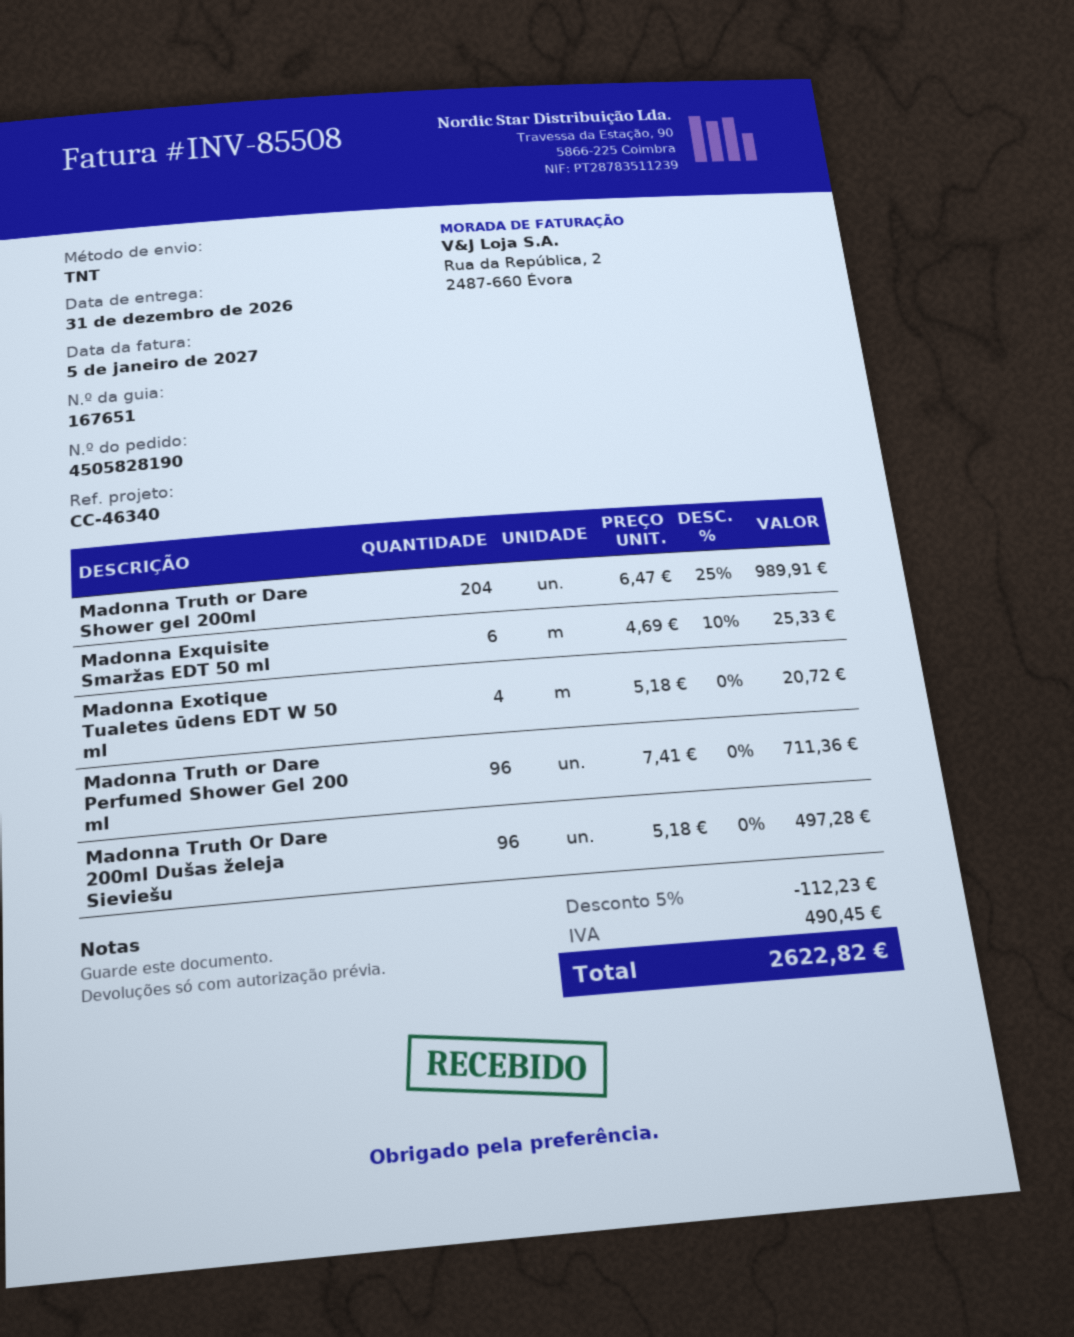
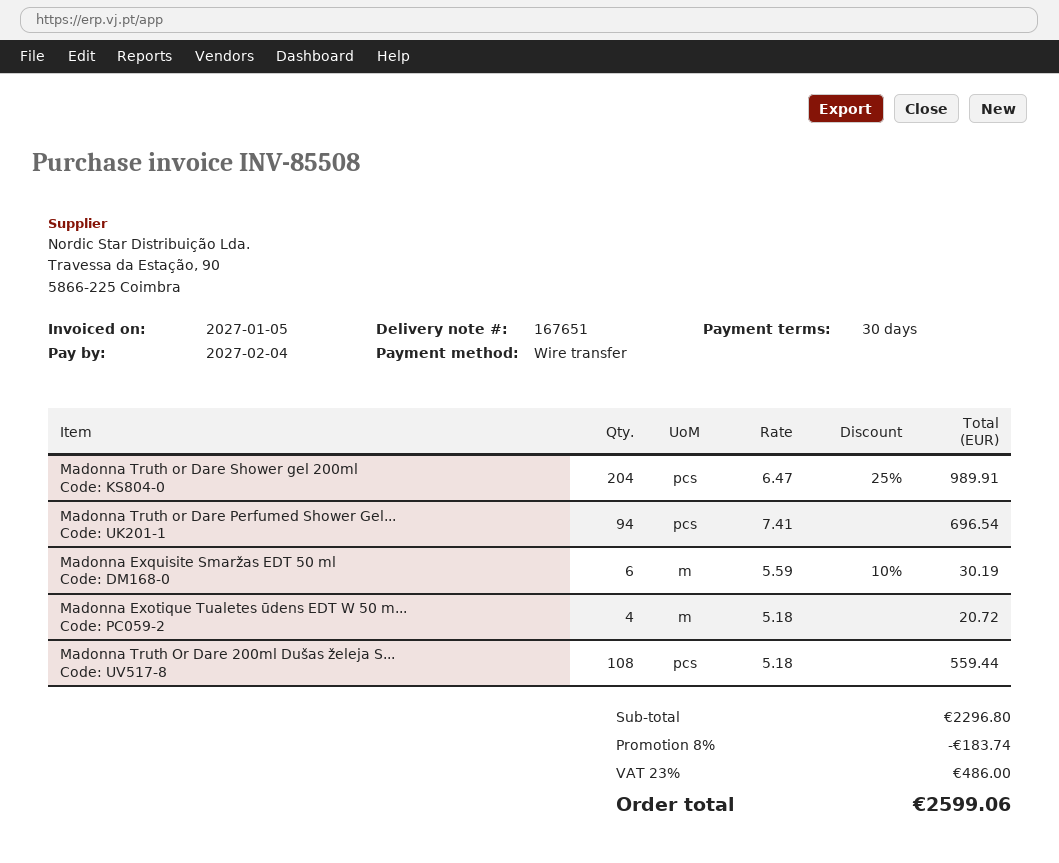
Madonna Exquisite Smaržas EDT 50 ml: 6 x 4.69 - 10% = 25.33 -> 6 x 5.59 - 10% = 30.19
Madonna Truth or Dare Perfumed Shower Gel 200 ml: 96 x 7.41 = 711.36 -> 94 x 7.41 = 696.54
Madonna Truth Or Dare 200ml Dušas želeja Sieviešu: 96 x 5.18 = 497.28 -> 108 x 5.18 = 559.44
discount: 5% = 112.23 -> 8% = 183.74
tax: 490.45 -> 486.00
total: 2622.82 -> 2599.06

